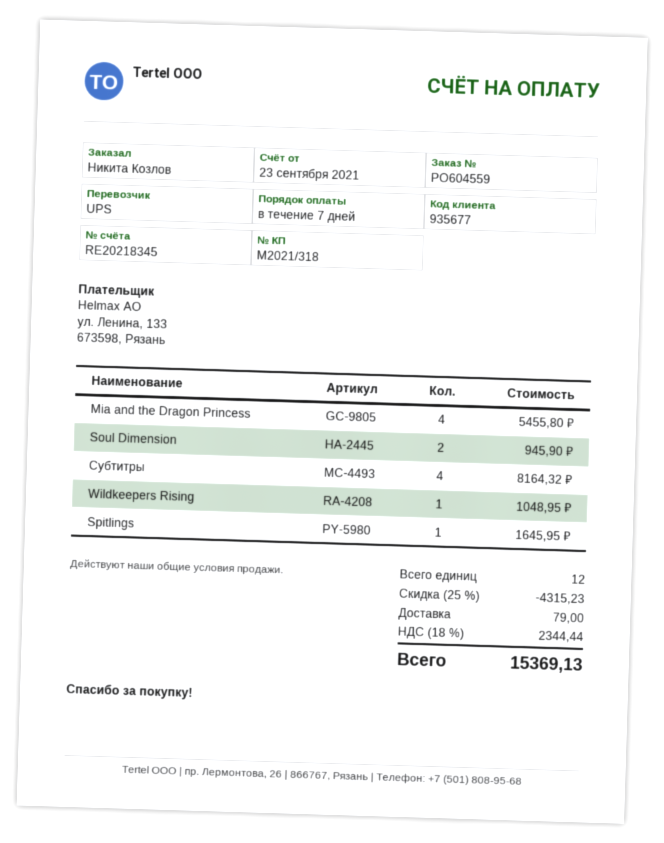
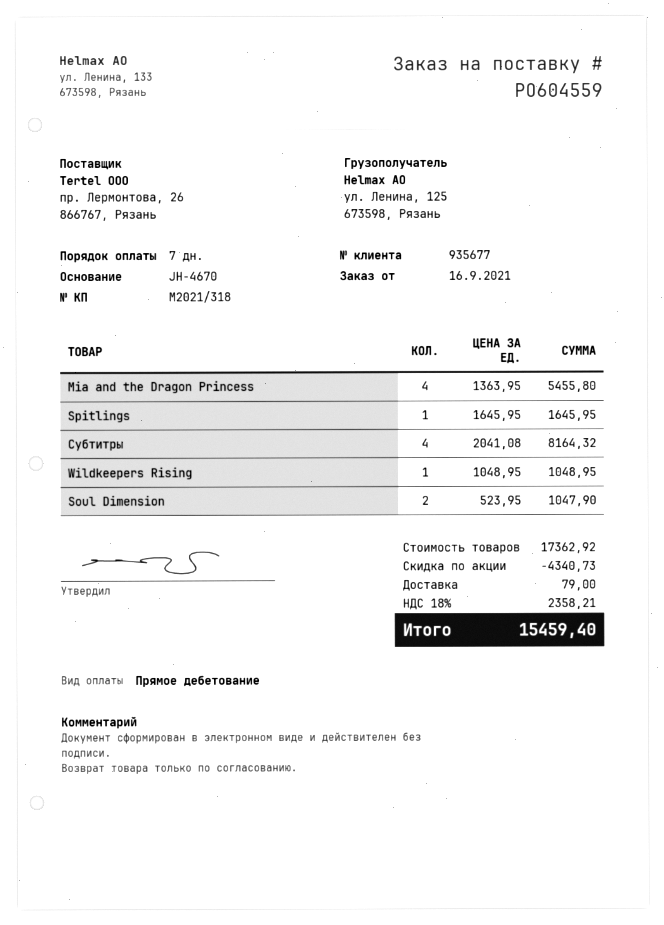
Soul Dimension: 2 for 945.90 -> 2 for 1047.90
discount: 4315.23 -> 4340.73
tax: 18% = 2344.44 -> 18% = 2358.21
total: 15369.13 -> 15459.40

